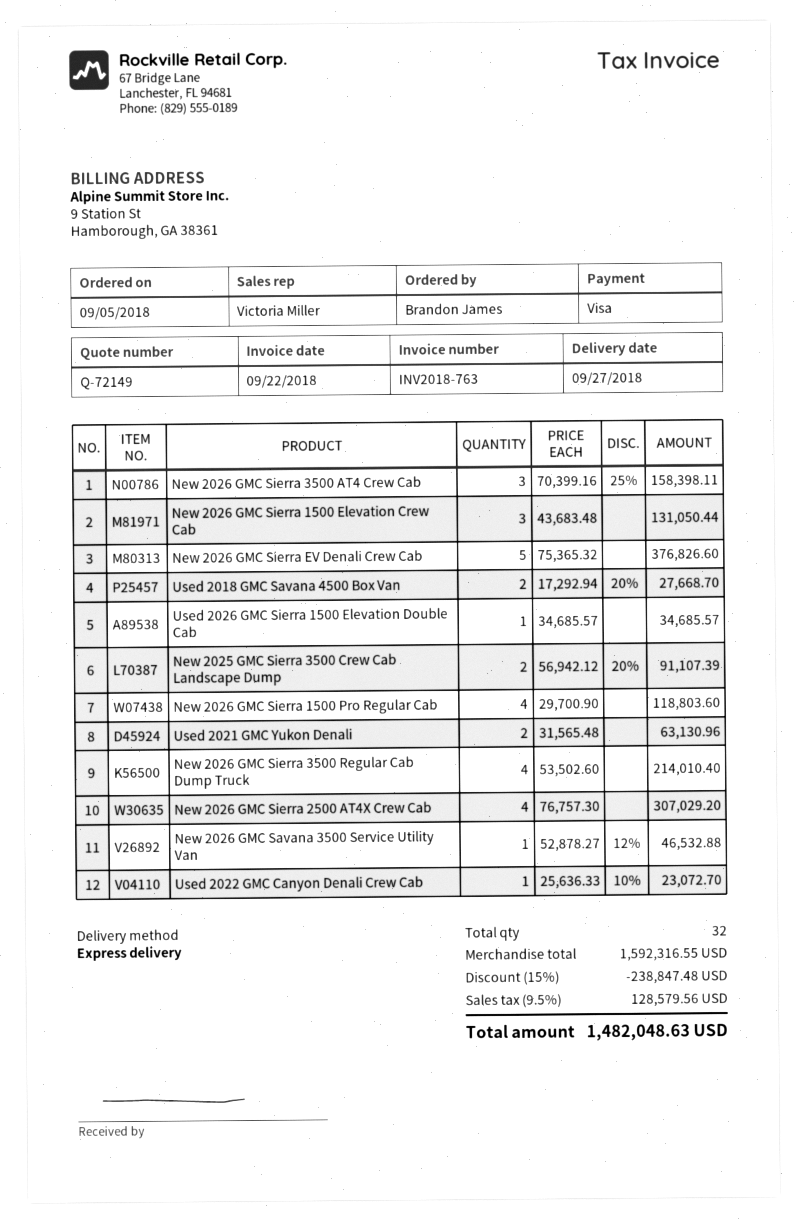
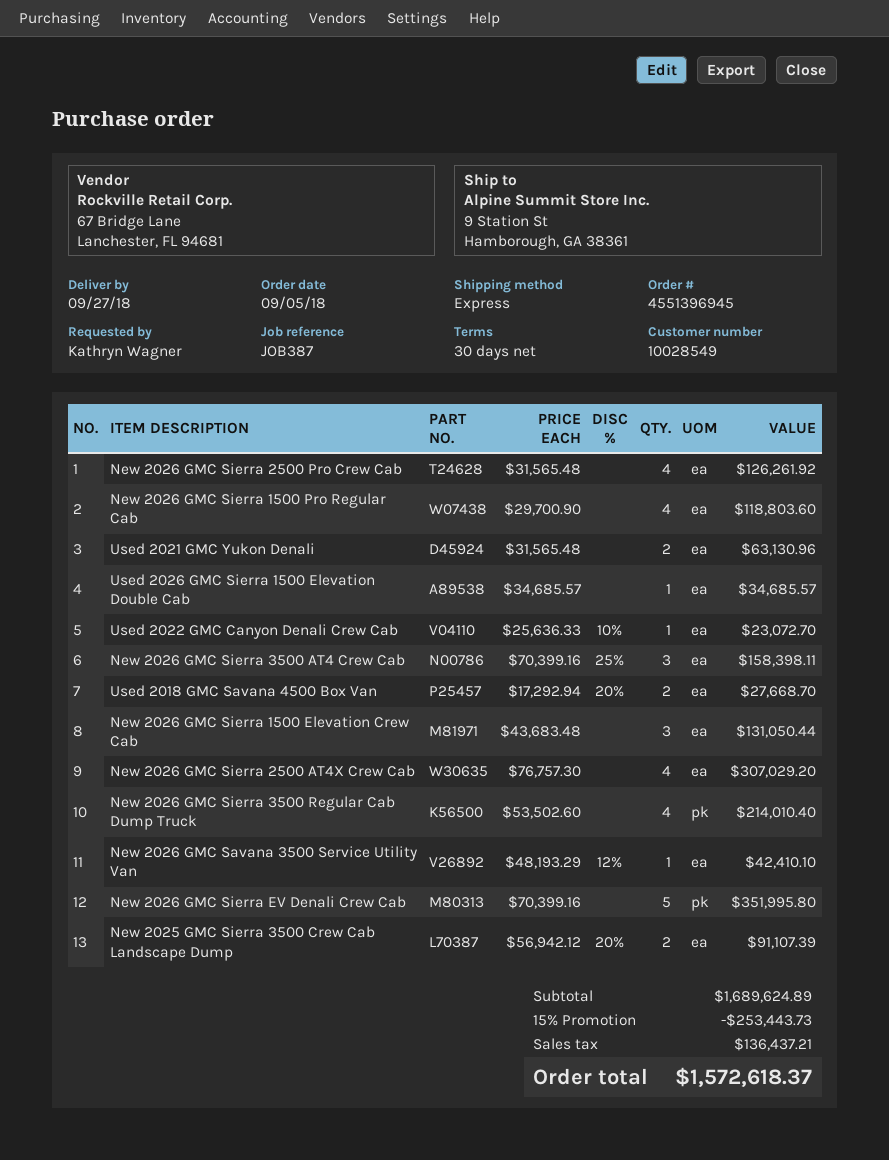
ordered by: Brandon James -> Kathryn Wagner
New 2026 GMC Sierra EV Denali Crew Cab: 5 x 75365.32 = 376826.60 -> 5 x 70399.16 = 351995.80
New 2026 GMC Savana 3500 Service Utility Van: 1 x 52878.27 - 12% = 46532.88 -> 1 x 48193.29 - 12% = 42410.10
New 2026 GMC Sierra 2500 Pro Crew Cab: none -> 4 x 31565.48 = 126261.92
subtotal: 1592316.55 -> 1689624.89
discount: 15% = 238847.48 -> 15% = 253443.73
tax: 128579.56 -> 136437.21
total: 1482048.63 -> 1572618.37

